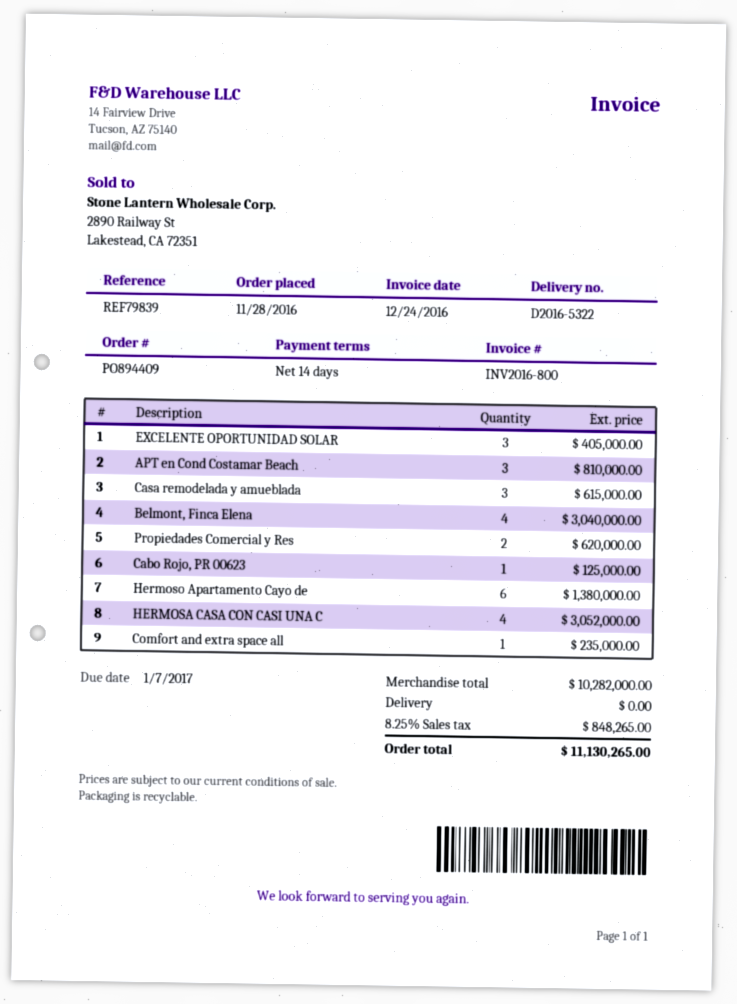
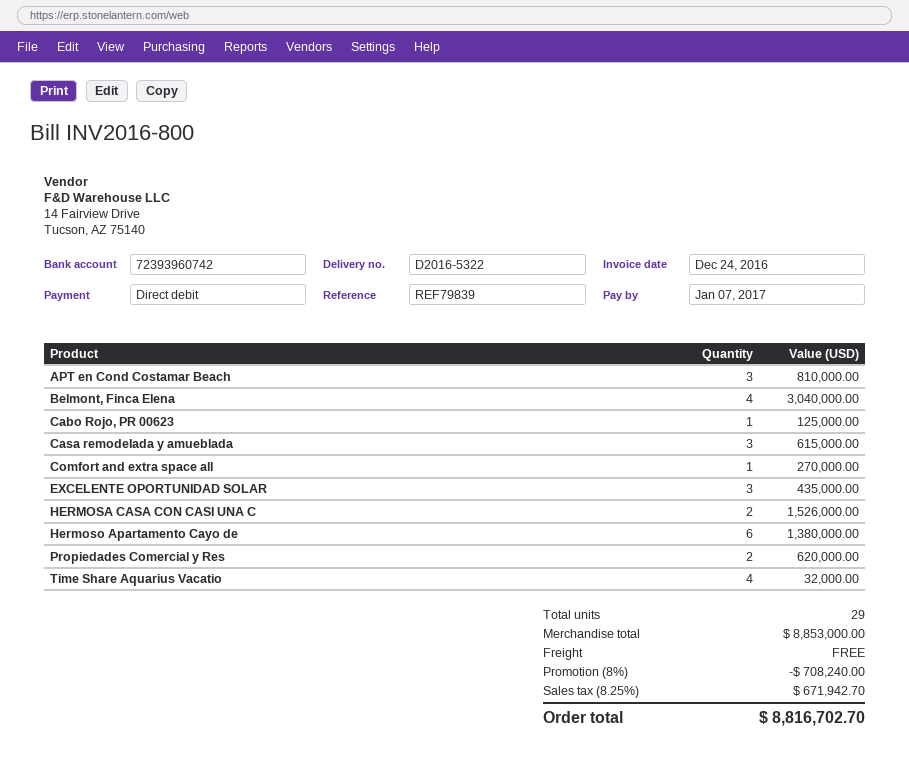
EXCELENTE OPORTUNIDAD SOLAR: 3 for 405000.00 -> 3 for 435000.00
HERMOSA CASA CON CASI UNA C: 4 for 3052000.00 -> 2 for 1526000.00
Comfort and extra space all: 1 for 235000.00 -> 1 for 270000.00
Time Share Aquarius Vacatio: none -> 4 for 32000.00
subtotal: 10282000.00 -> 8853000.00
discount: none -> 8% = 708240.00
tax: 8.25% = 848265.00 -> 8.25% = 671942.70
total: 11130265.00 -> 8816702.70

